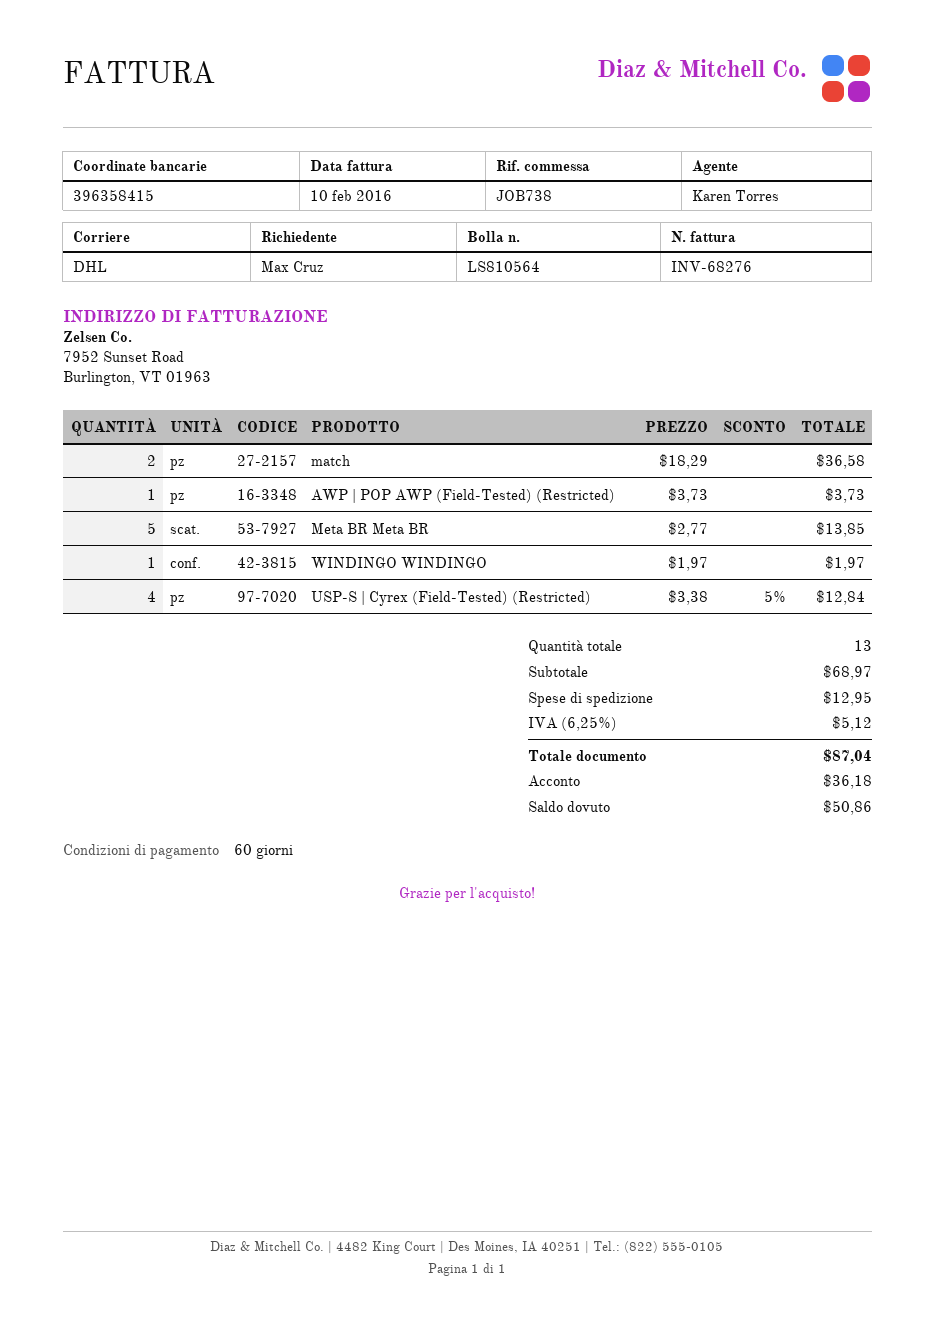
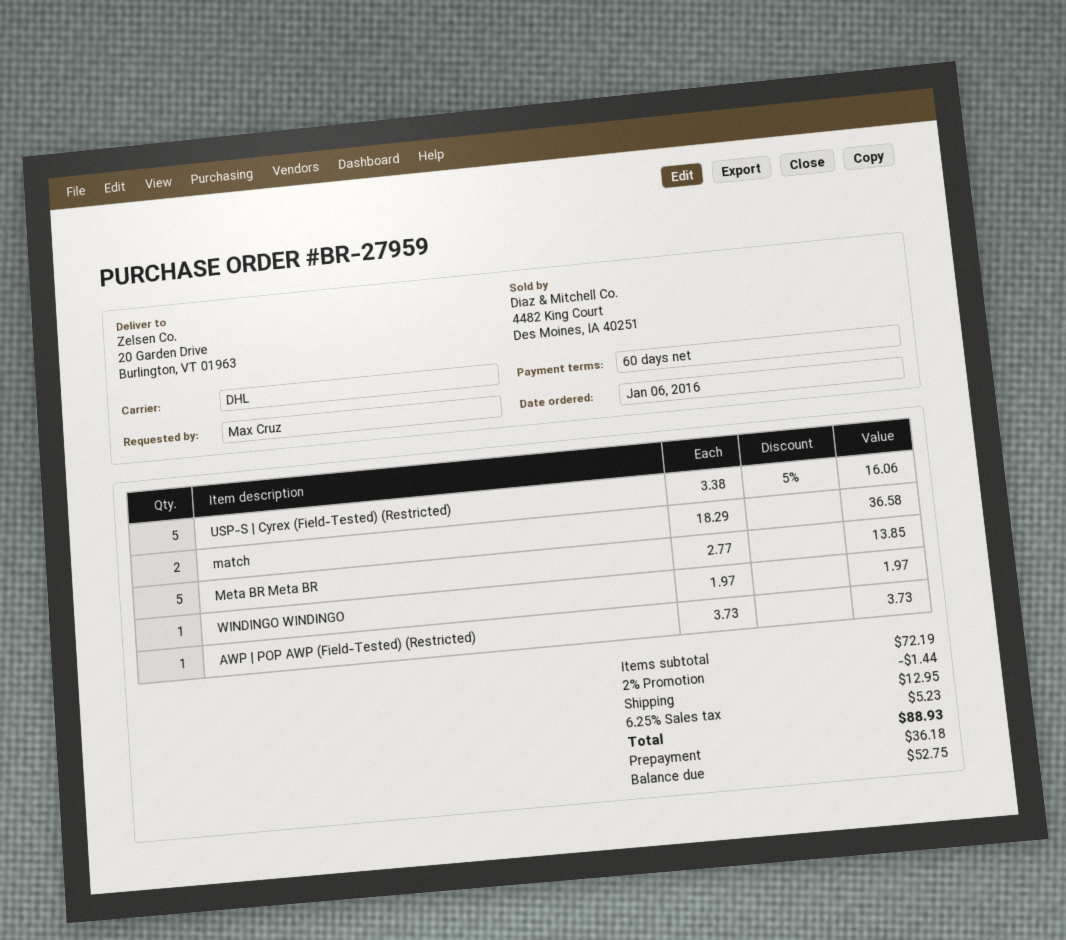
USP-S | Cyrex (Field-Tested) (Restricted): 4 x 3.38 - 5% = 12.84 -> 5 x 3.38 - 5% = 16.06
subtotal: 68.97 -> 72.19
discount: none -> 2% = 1.44
tax: 6.25% = 5.12 -> 6.25% = 5.23
total: 87.04 -> 88.93
balance: 50.86 -> 52.75

